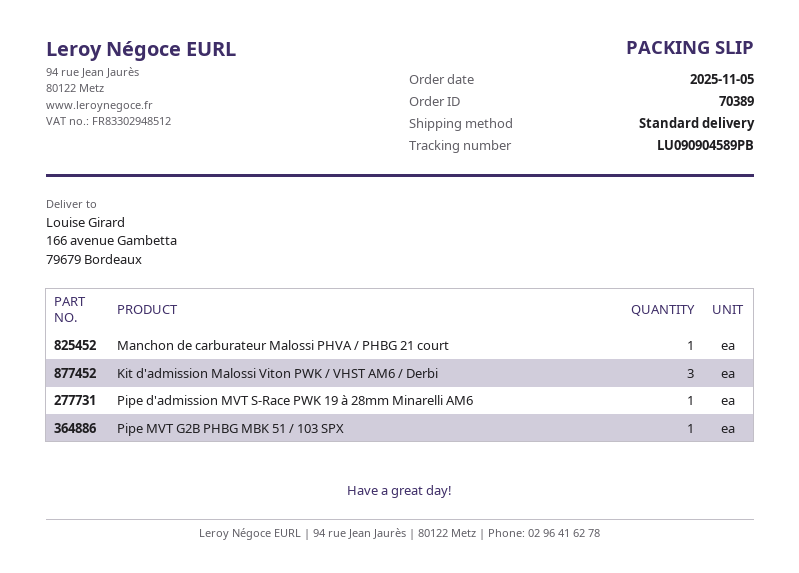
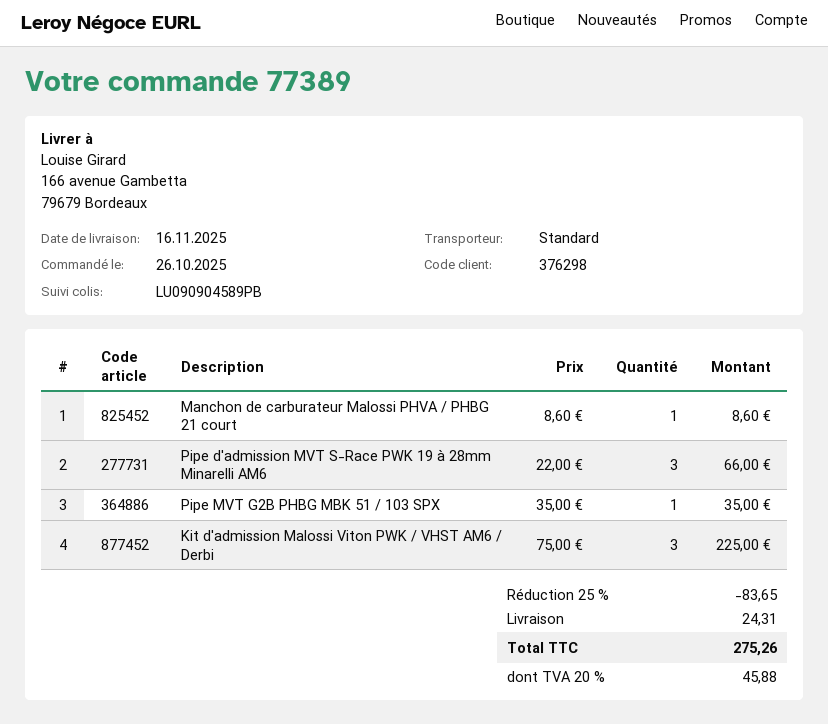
order number: 70389 -> 77389
order date: 2025-11-05 -> 2025-10-26
Pipe d'admission MVT S-Race PWK 19 à 28mm Minarelli AM6: 1 -> 3

